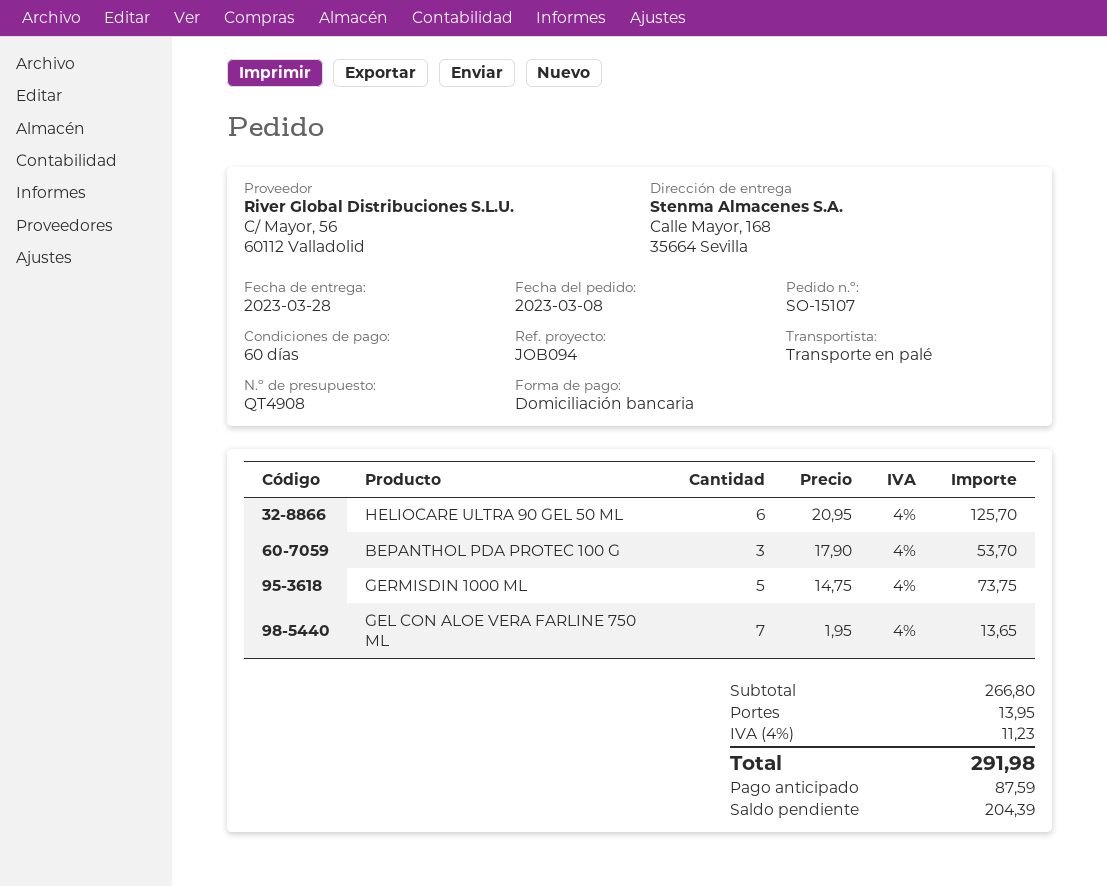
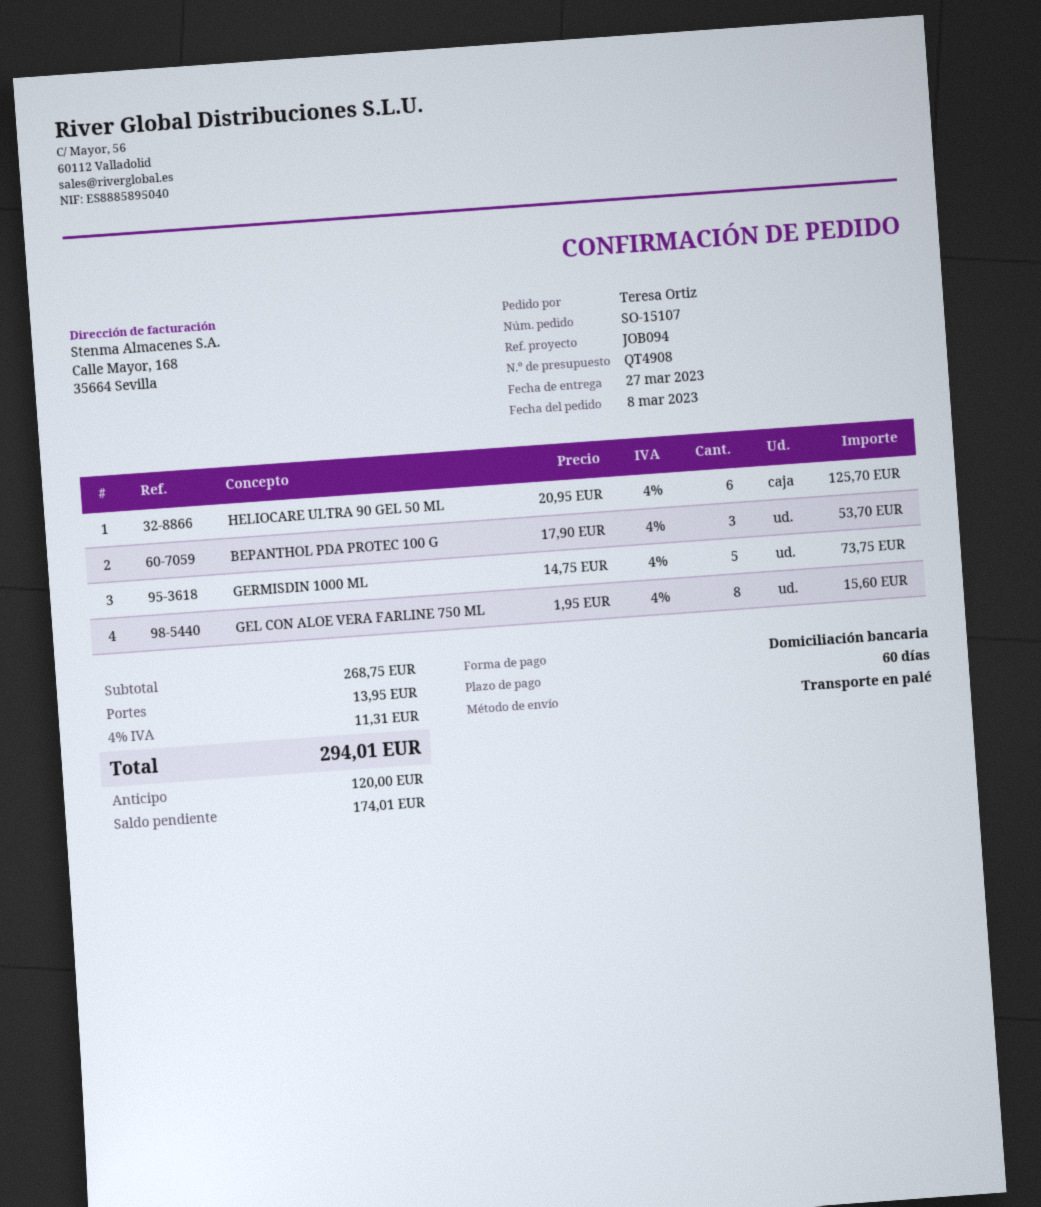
delivery date: 2023-03-28 -> 2023-03-27
GEL CON ALOE VERA FARLINE 750 ML: 7 x 1.95 = 13.65 -> 8 x 1.95 = 15.60
subtotal: 266.80 -> 268.75
tax: 4% = 11.23 -> 4% = 11.31
total: 291.98 -> 294.01
deposit: 87.59 -> 120.00
balance: 204.39 -> 174.01

